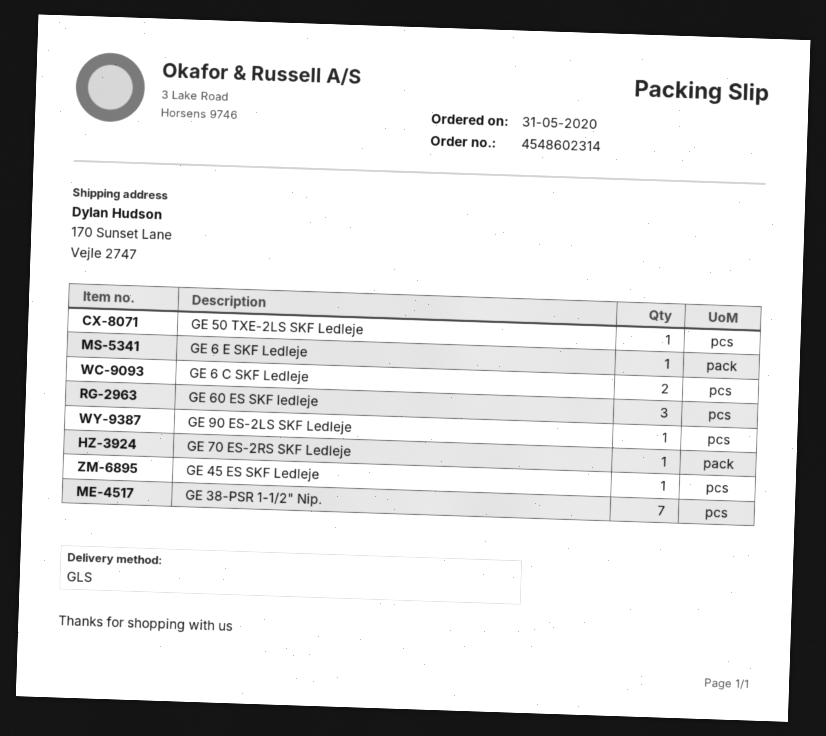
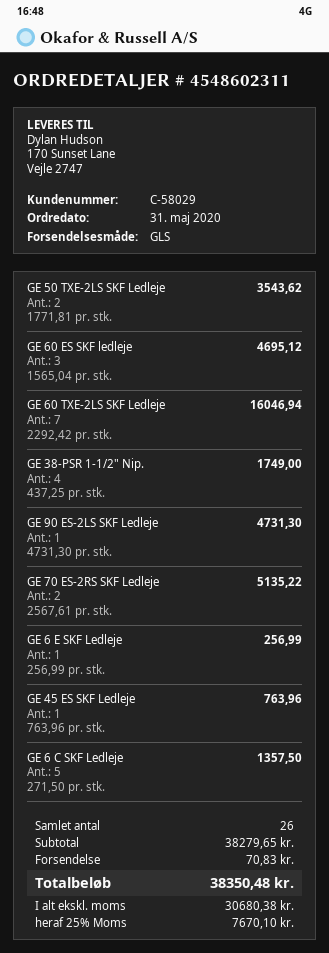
order number: 4548602314 -> 4548602311
GE 50 TXE-2LS SKF Ledleje: 1 -> 2
GE 6 C SKF Ledleje: 2 -> 5
GE 70 ES-2RS SKF Ledleje: 1 -> 2
GE 38-PSR 1-1/2" Nip.: 7 -> 4
GE 60 TXE-2LS SKF Ledleje: none -> 7

